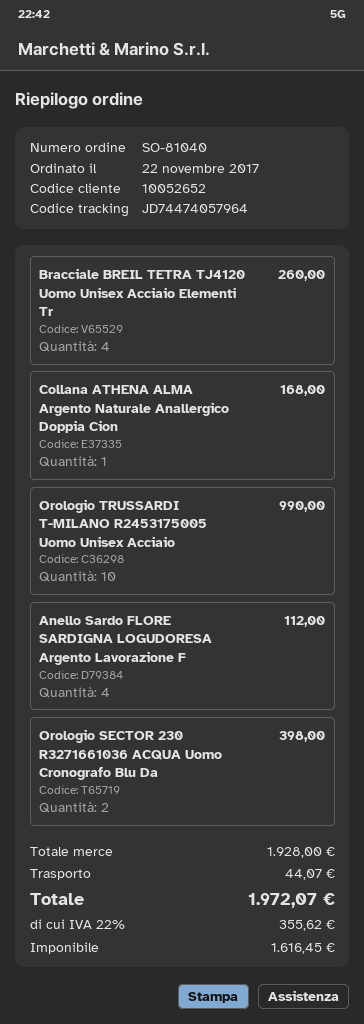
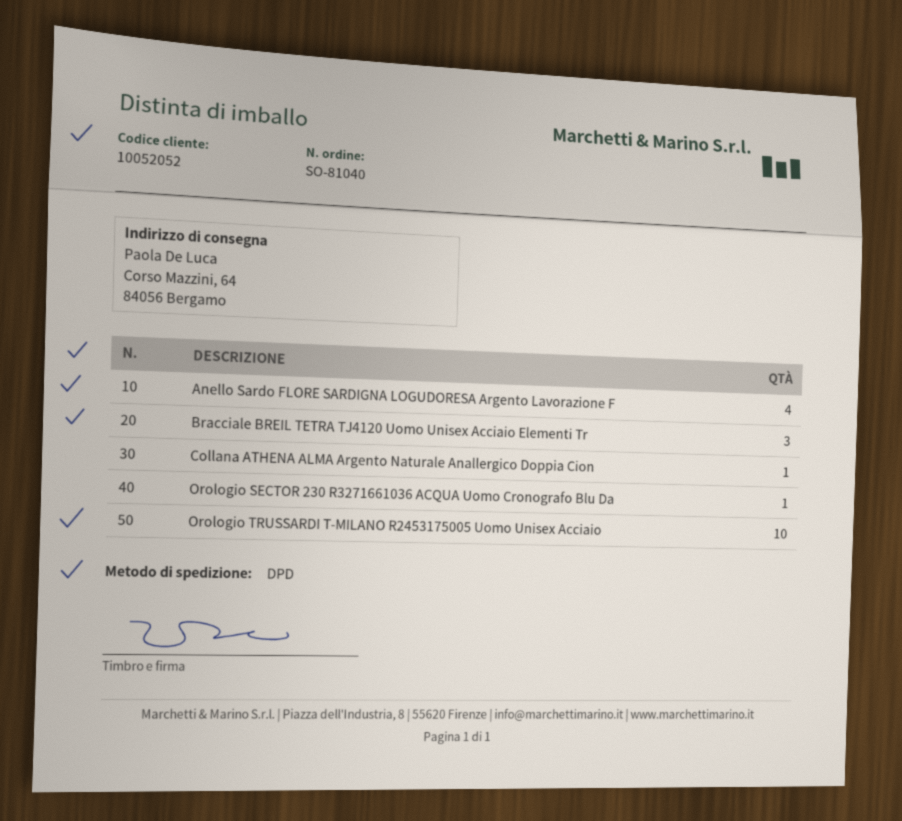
customer number: 10052652 -> 10052052
Bracciale BREIL TETRA TJ4120 Uomo Unisex Acciaio Elementi Tr: 4 -> 3
Orologio SECTOR 230 R3271661036 ACQUA Uomo Cronografo Blu Da: 2 -> 1

